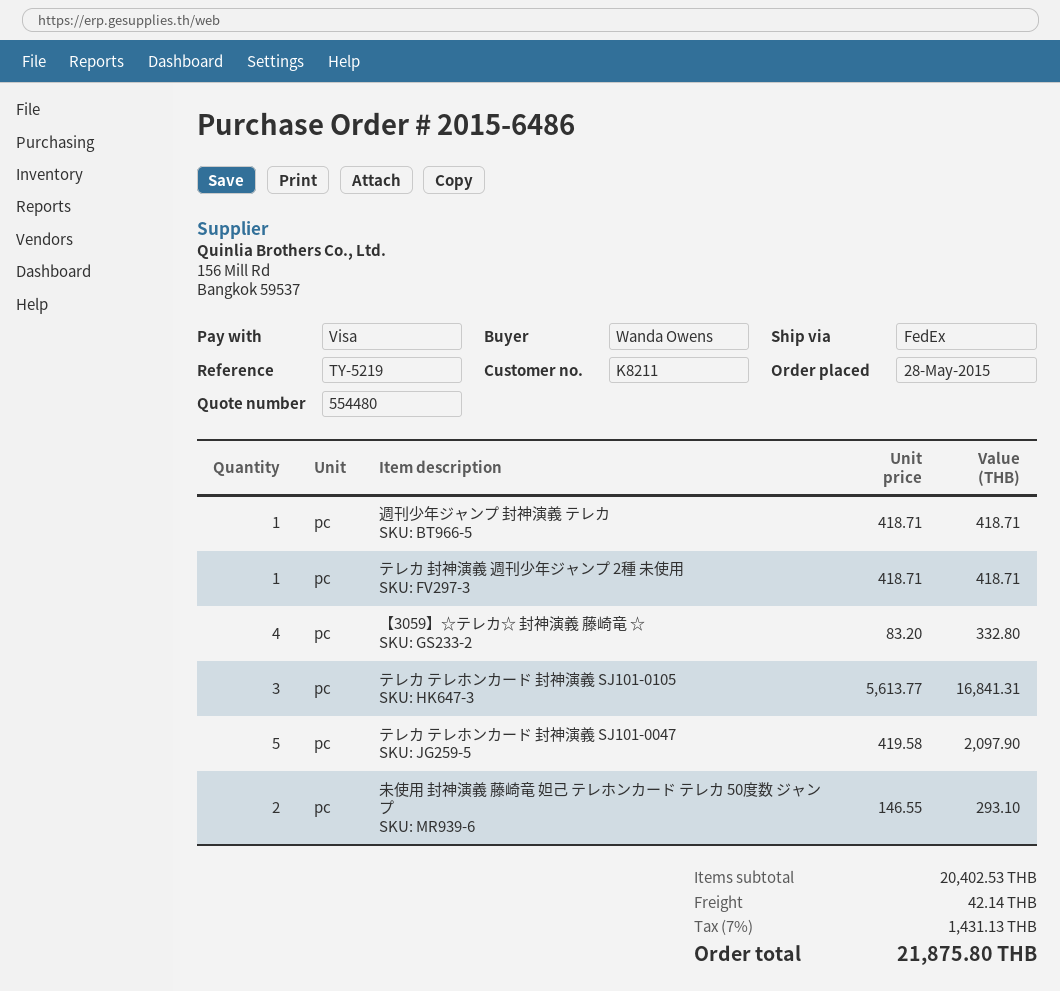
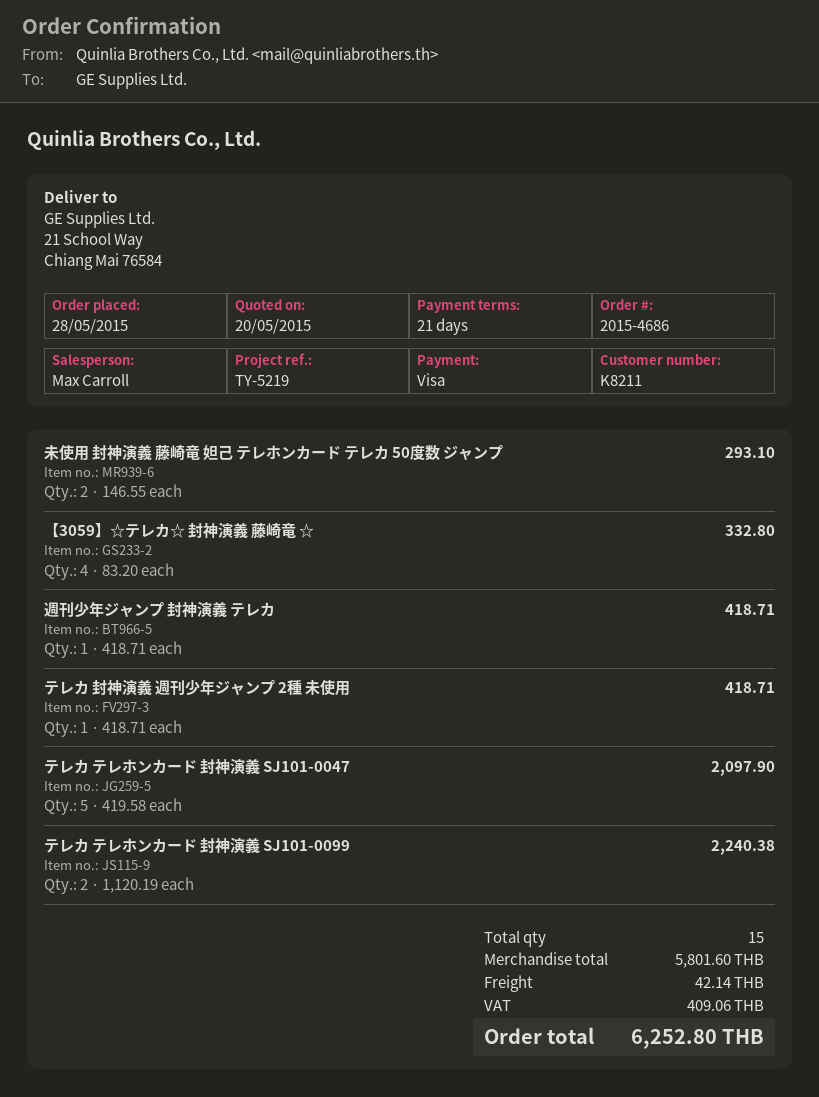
order number: 2015-6486 -> 2015-4686
テレカ テレホンカード 封神演義 SJ101-0105: 3 x 5613.77 = 16841.31 -> none
テレカ テレホンカード 封神演義 SJ101-0099: none -> 2 x 1120.19 = 2240.38
subtotal: 20402.53 -> 5801.60
tax: 1431.13 -> 409.06
total: 21875.80 -> 6252.80

